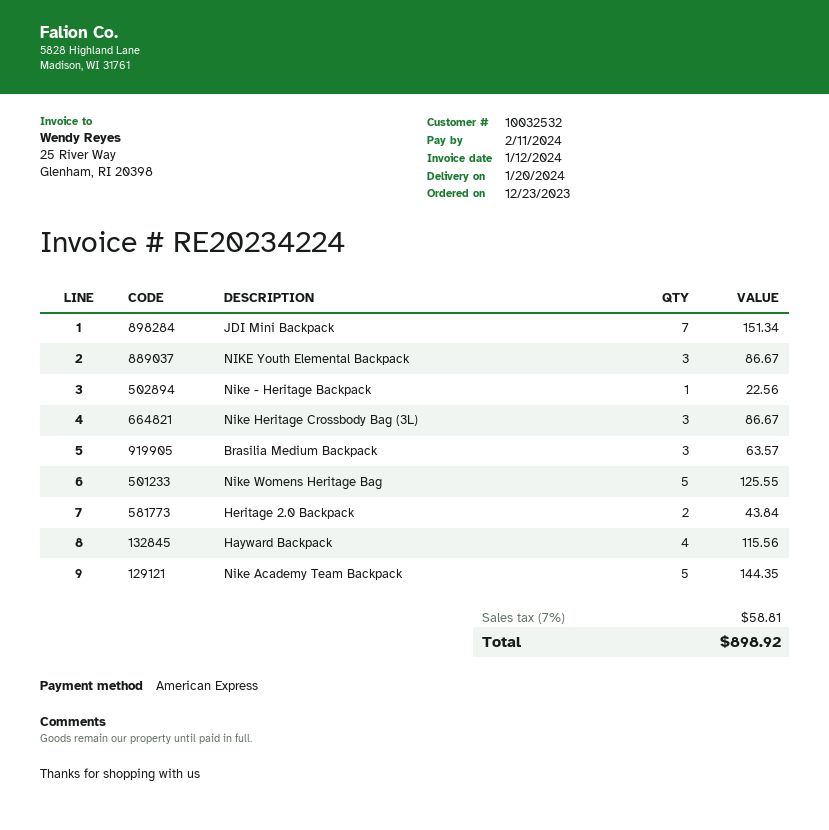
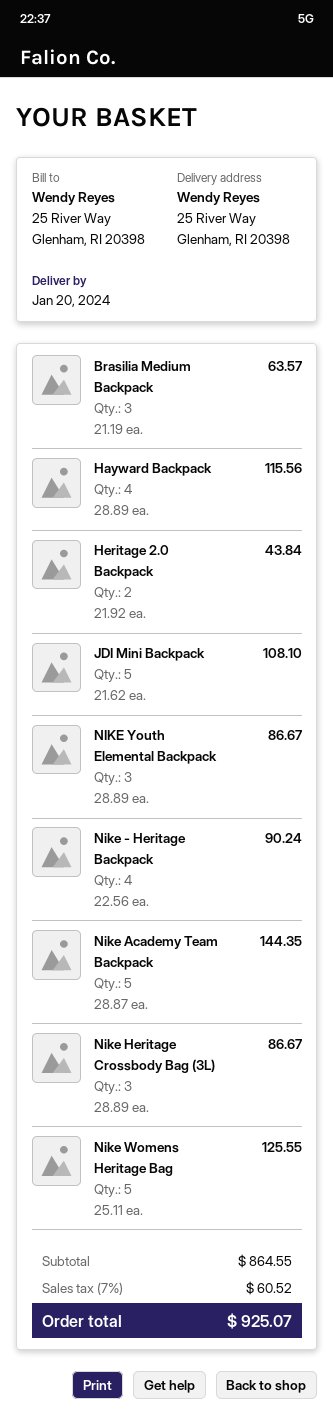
JDI Mini Backpack: 7 for 151.34 -> 5 for 108.10
Nike - Heritage Backpack: 1 for 22.56 -> 4 for 90.24
tax: 7% = 58.81 -> 7% = 60.52
total: 898.92 -> 925.07

